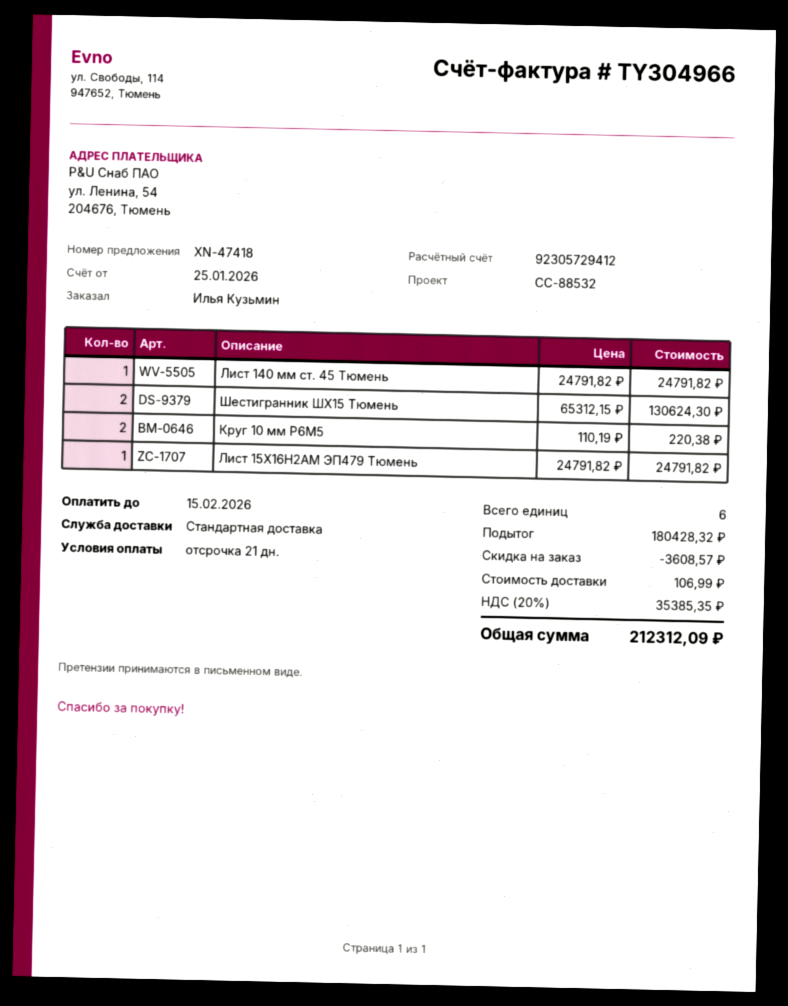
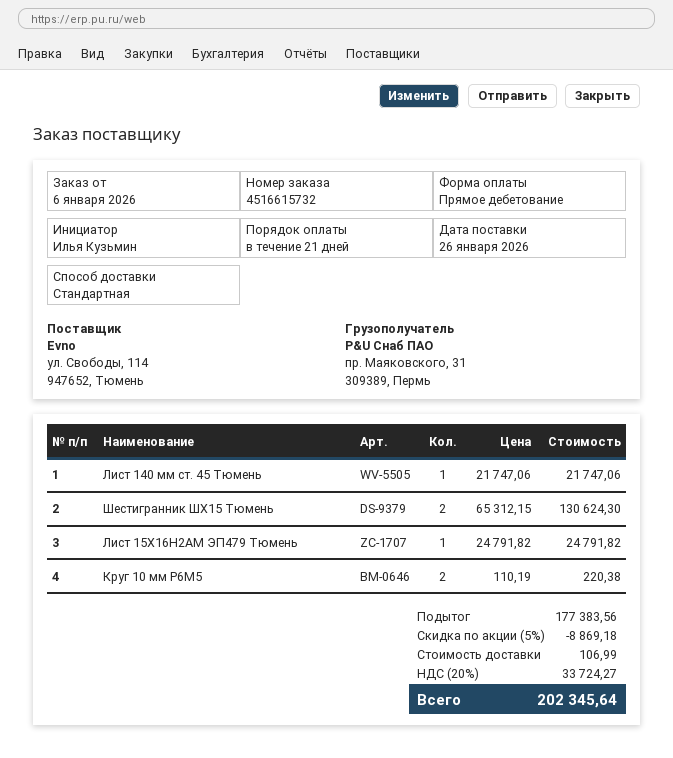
Лист 140 мм ст. 45 Тюмень: 1 x 24791.82 = 24791.82 -> 1 x 21747.06 = 21747.06
subtotal: 180428.32 -> 177383.56
discount: 3608.57 -> 8869.18
tax: 20% = 35385.35 -> 20% = 33724.27
total: 212312.09 -> 202345.64

